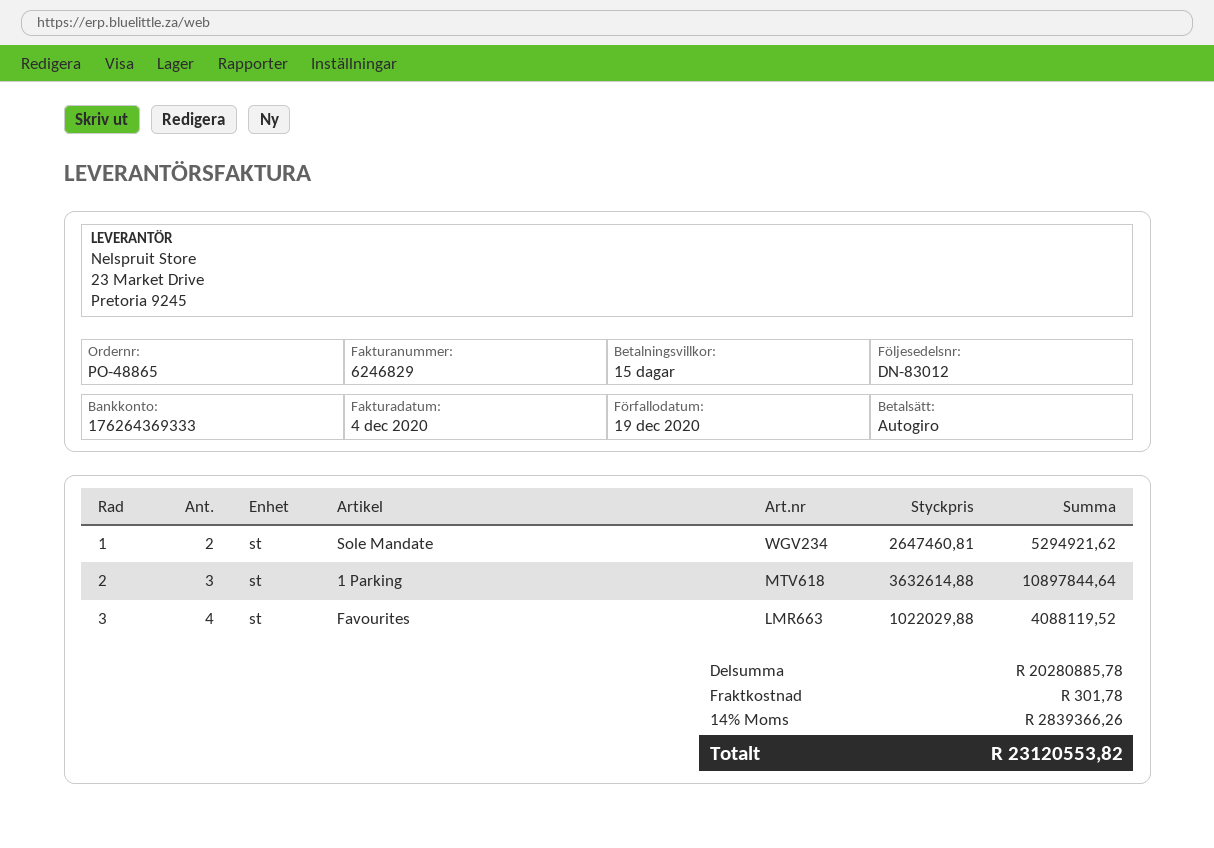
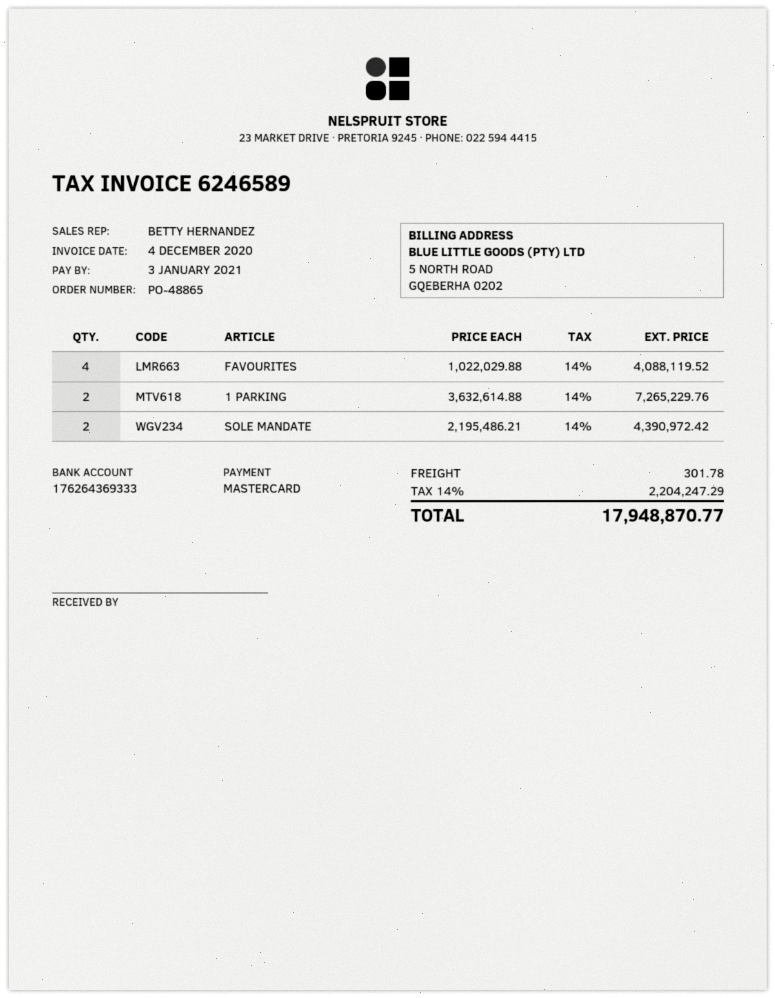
invoice number: 6246829 -> 6246589
due date: 2020-12-19 -> 2021-01-03
payment method: direct debit -> Mastercard
Sole Mandate: 2 x 2647460.81 = 5294921.62 -> 2 x 2195486.21 = 4390972.42
1 Parking: 3 x 3632614.88 = 10897844.64 -> 2 x 3632614.88 = 7265229.76
tax: 14% = 2839366.26 -> 14% = 2204247.29
total: 23120553.82 -> 17948870.77

